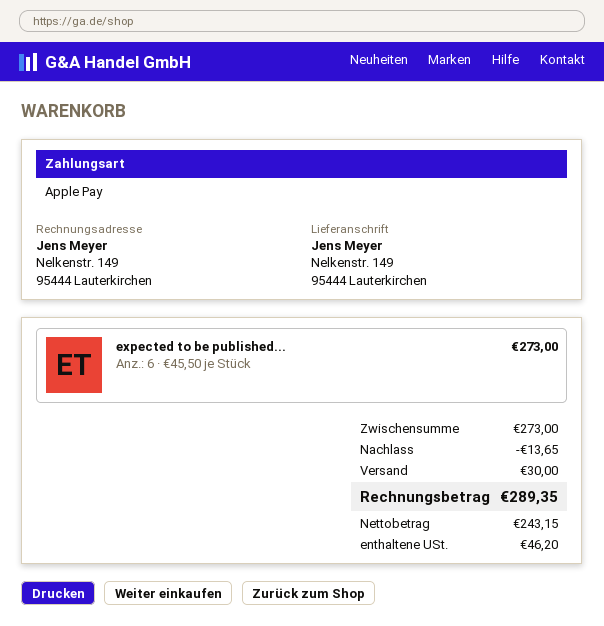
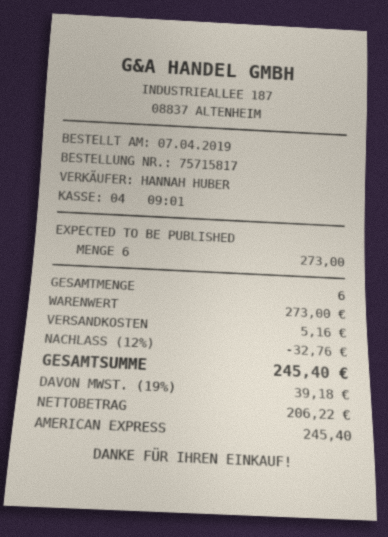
payment method: Apple Pay -> American Express
discount: 13.65 -> 32.76
shipping: 30.00 -> 5.16
net: 243.15 -> 206.22
tax: 46.20 -> 39.18
total: 289.35 -> 245.40

